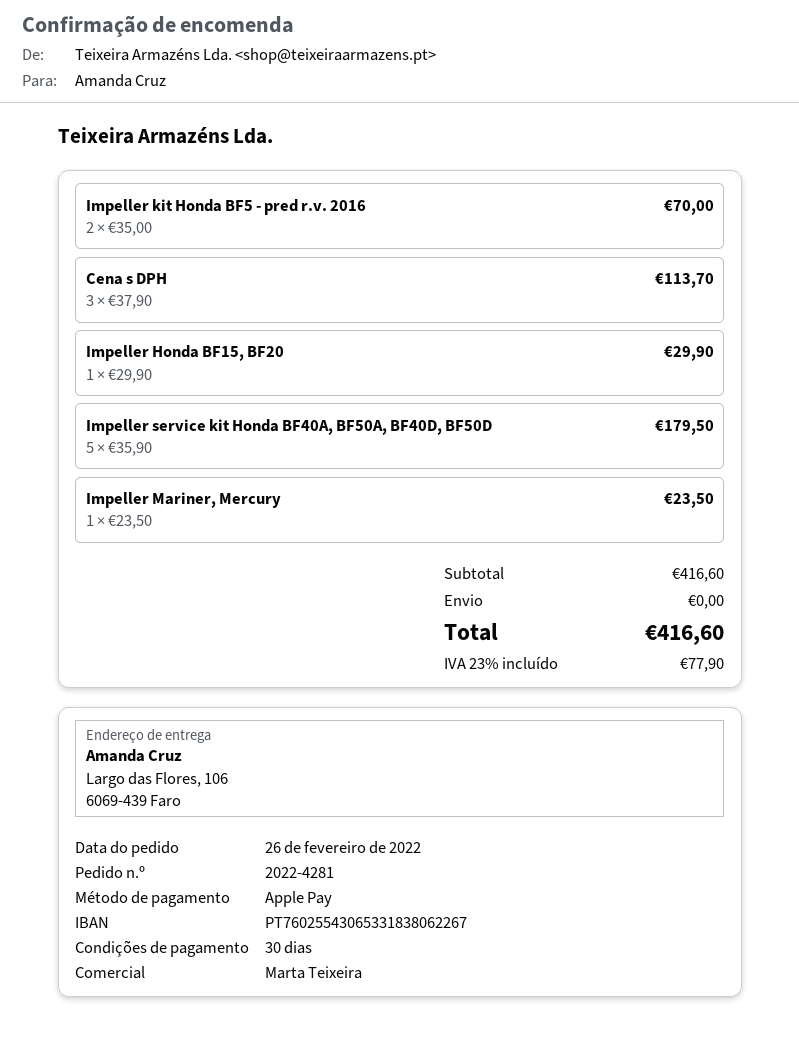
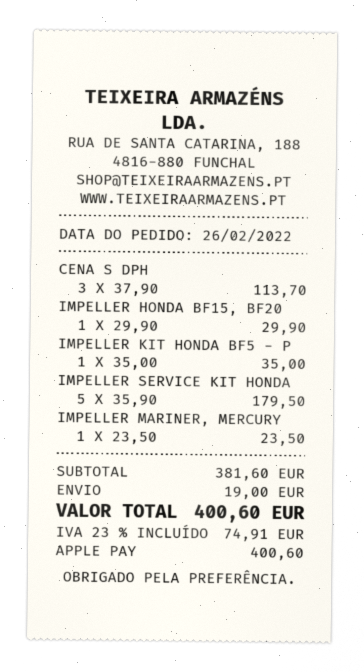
Impeller kit Honda BF5 - pred r.v. 2016: 2 x 35.00 = 70.00 -> 1 x 35.00 = 35.00
subtotal: 416.60 -> 381.60
shipping: 0.00 -> 19.00
tax: 23% = 77.90 -> 23% = 74.91
total: 416.60 -> 400.60

